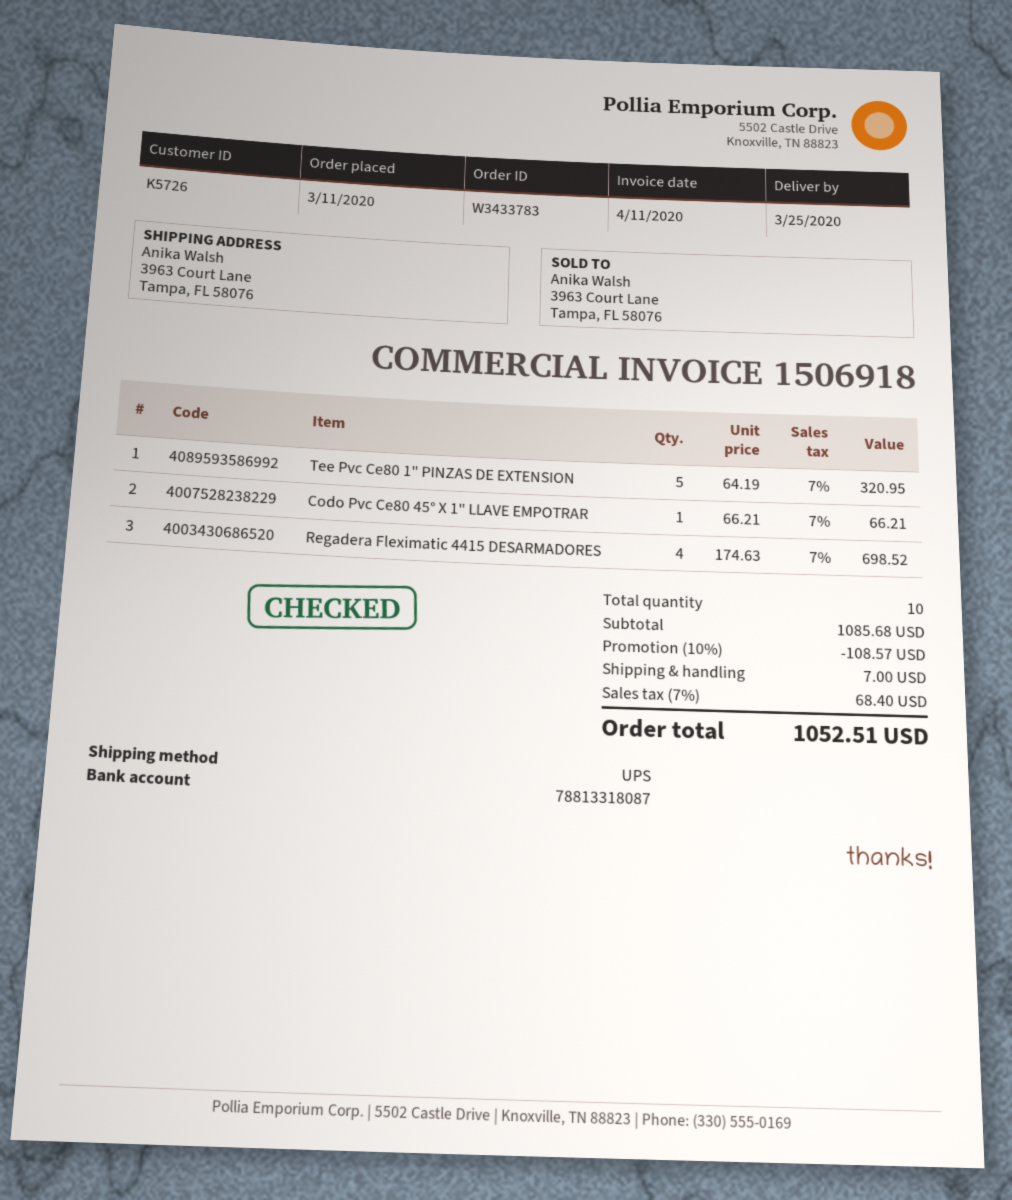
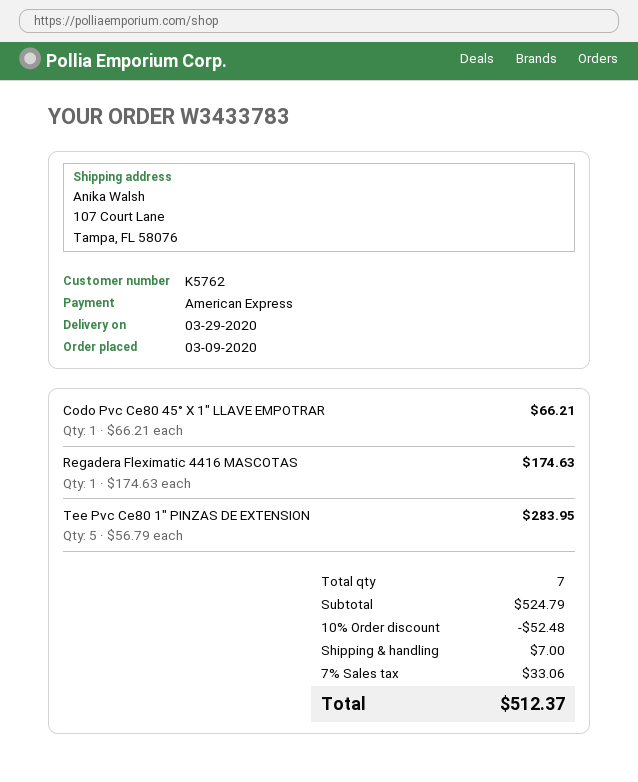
order date: 2020-03-11 -> 2020-03-09
delivery date: 2020-03-25 -> 2020-03-29
customer number: K5726 -> K5762
ship to: 3963 Court Lane, Tampa, FL 58076 -> 107 Court Lane, Tampa, FL 58076
Tee Pvc Ce80 1" PINZAS DE EXTENSION: 5 x 64.19 = 320.95 -> 5 x 56.79 = 283.95
Regadera Fleximatic 4415 DESARMADORES: 4 x 174.63 = 698.52 -> none
Regadera Fleximatic 4416 MASCOTAS: none -> 1 x 174.63 = 174.63
total quantity: 10 -> 7
subtotal: 1085.68 -> 524.79
discount: 10% = 108.57 -> 10% = 52.48
tax: 7% = 68.40 -> 7% = 33.06
total: 1052.51 -> 512.37

